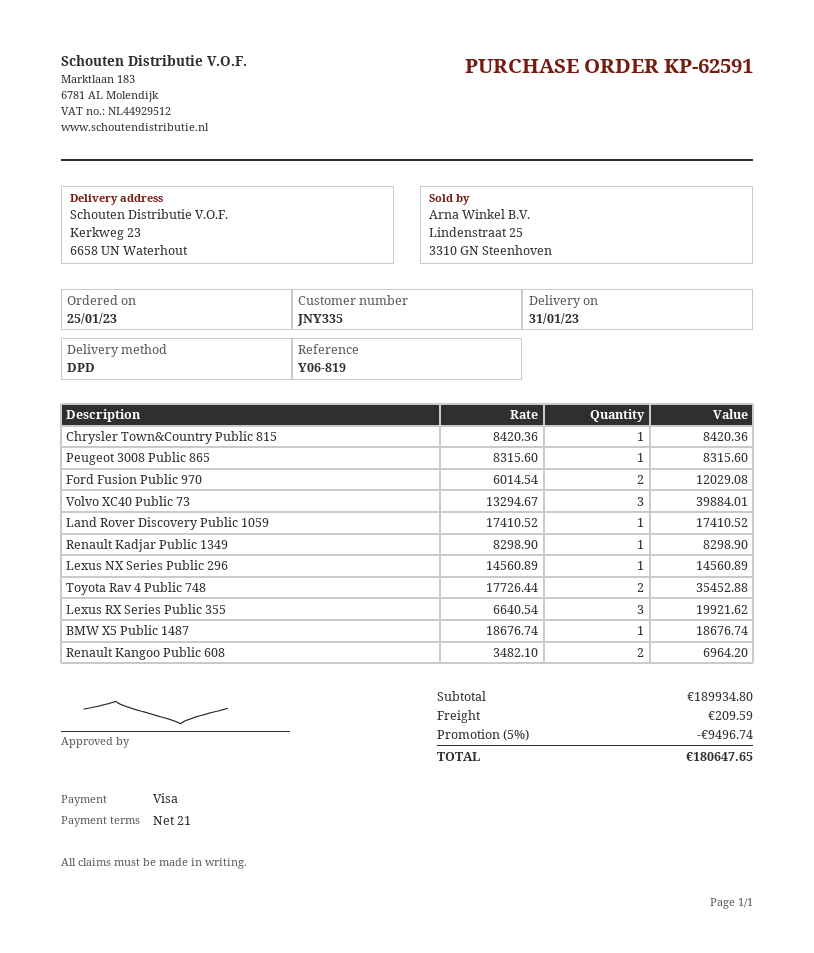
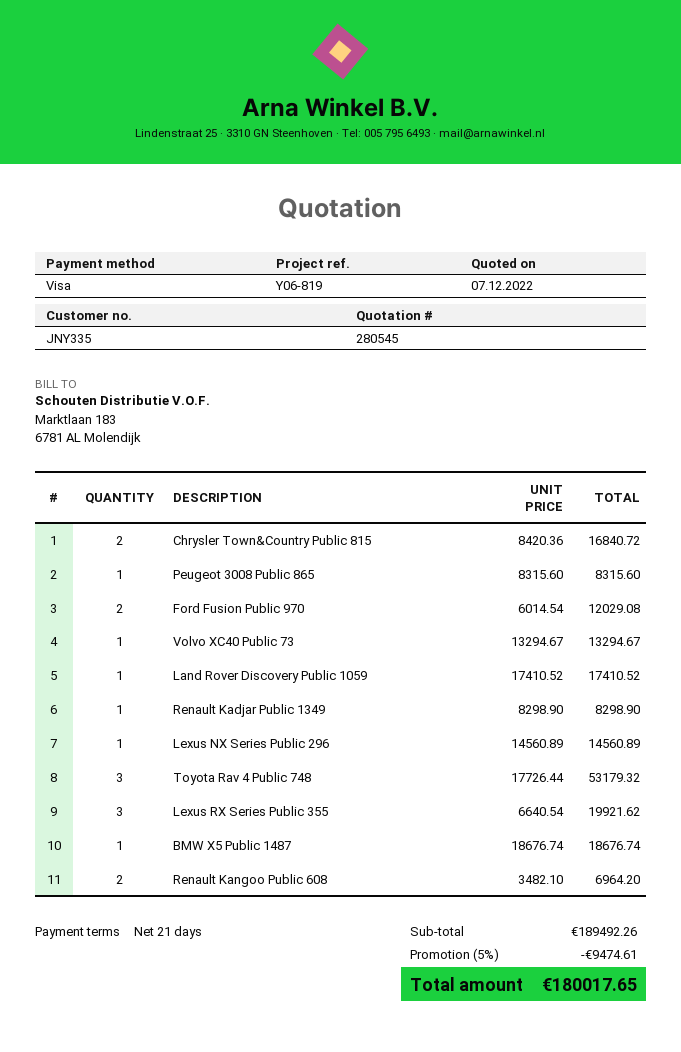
Chrysler Town&Country Public 815: 1 x 8420.36 = 8420.36 -> 2 x 8420.36 = 16840.72
Volvo XC40 Public 73: 3 x 13294.67 = 39884.01 -> 1 x 13294.67 = 13294.67
Toyota Rav 4 Public 748: 2 x 17726.44 = 35452.88 -> 3 x 17726.44 = 53179.32
subtotal: 189934.80 -> 189492.26
discount: 5% = 9496.74 -> 5% = 9474.61
shipping: 209.59 -> none
total: 180647.65 -> 180017.65

